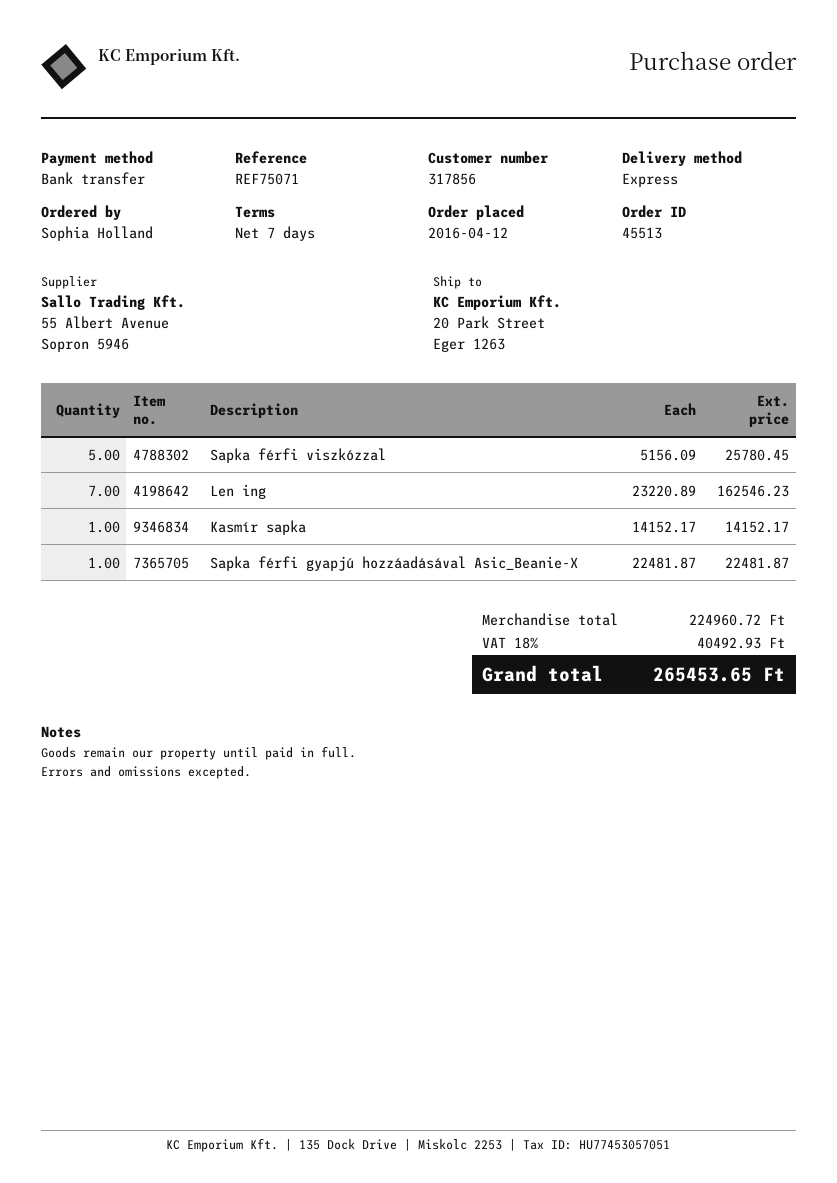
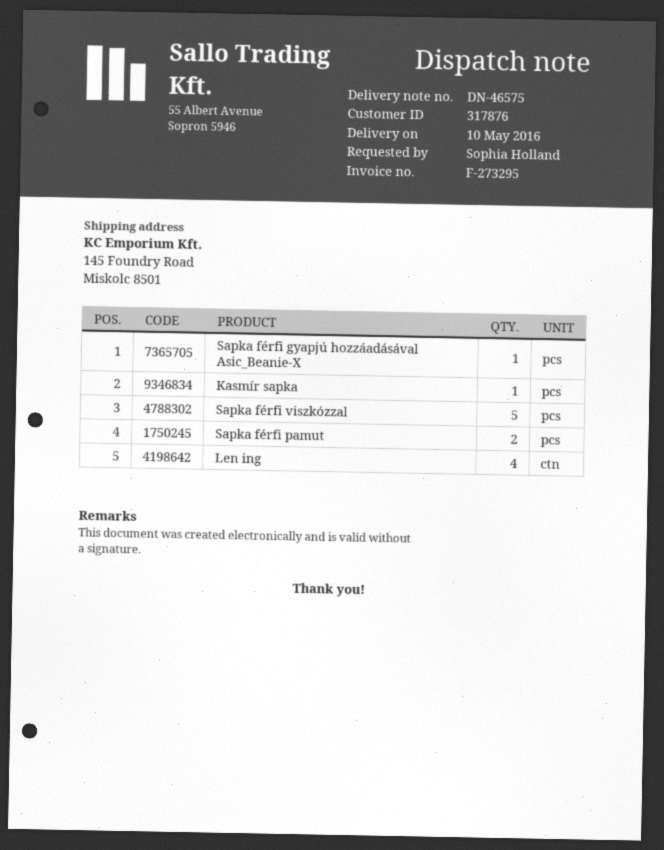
customer number: 317856 -> 317876
ship to: 20 Park Street, Eger 1263 -> 145 Foundry Road, Miskolc 8501
Len ing: 7 -> 4
Sapka férfi pamut: none -> 2

